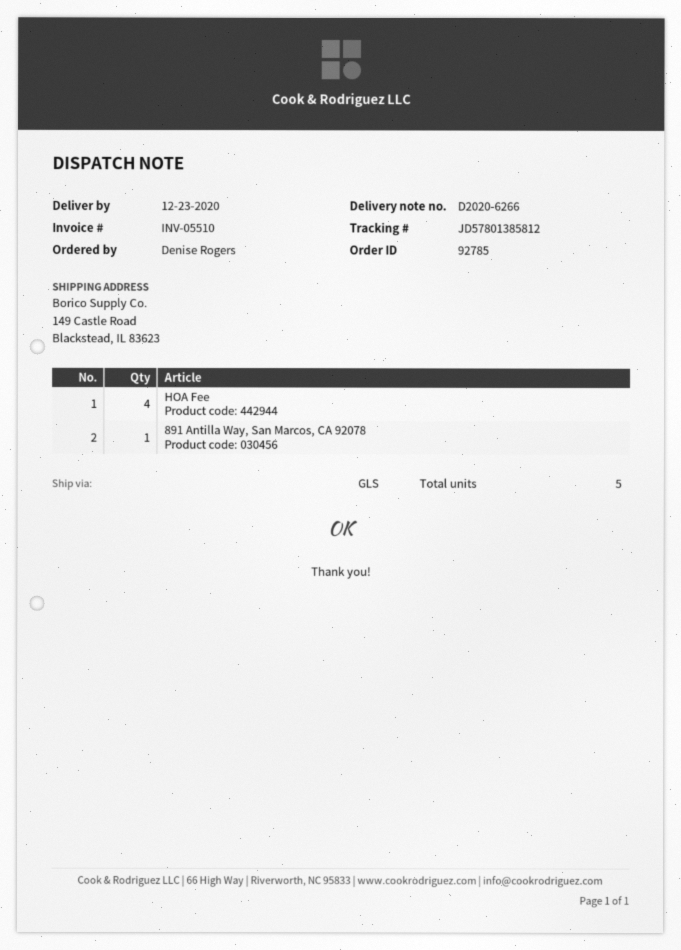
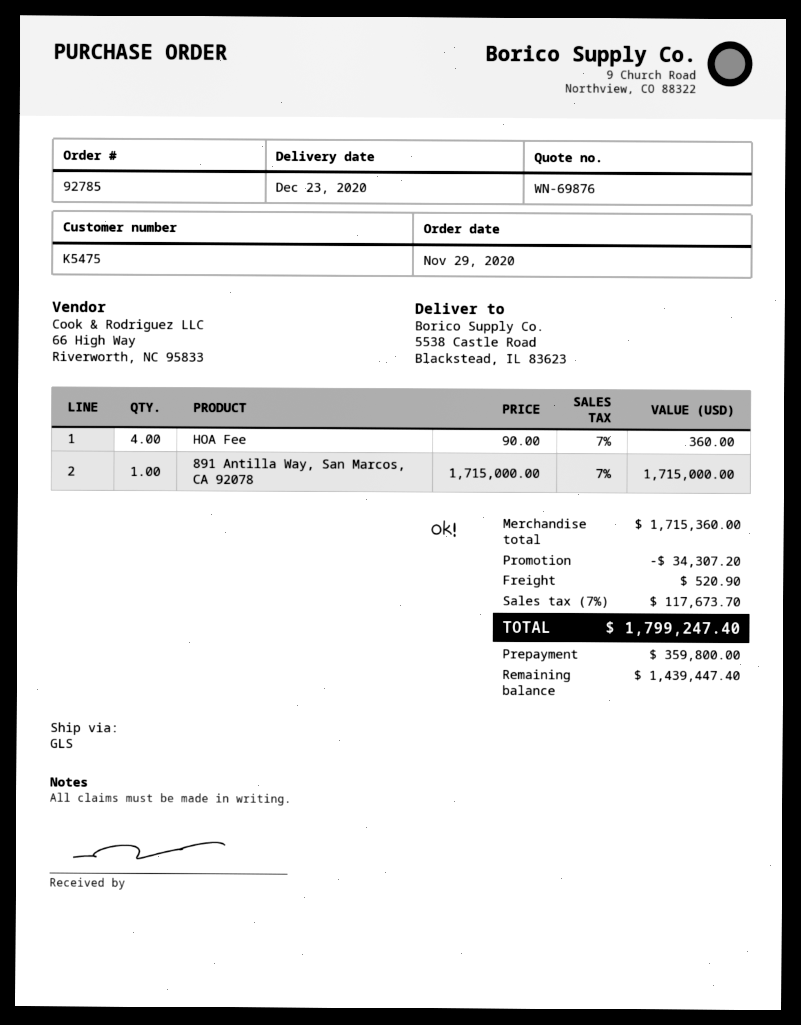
ship to: 149 Castle Road, Blackstead, IL 83623 -> 5538 Castle Road, Blackstead, IL 83623

